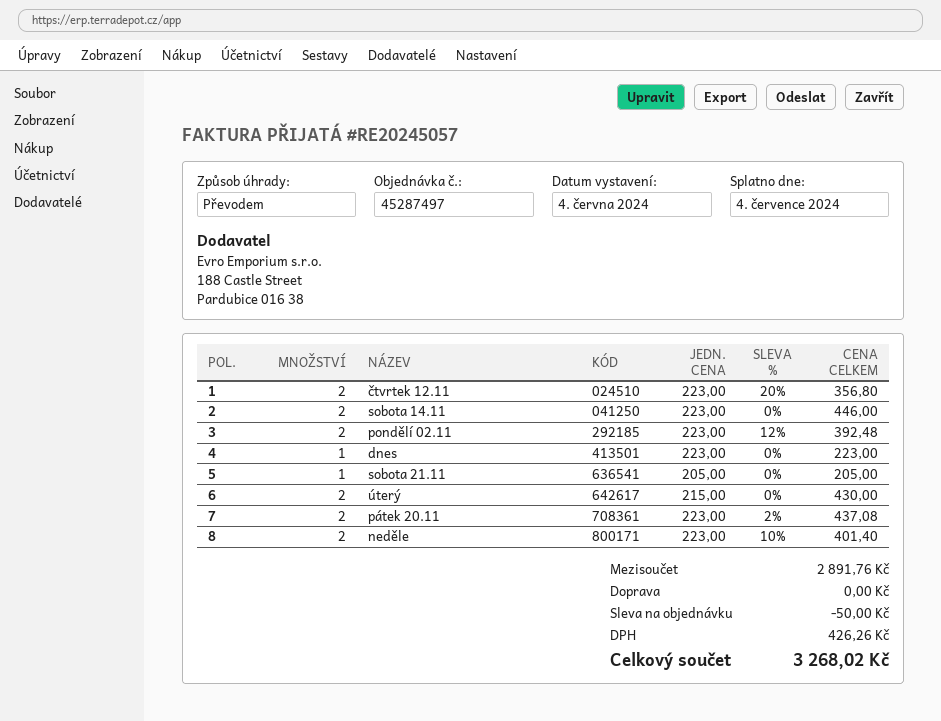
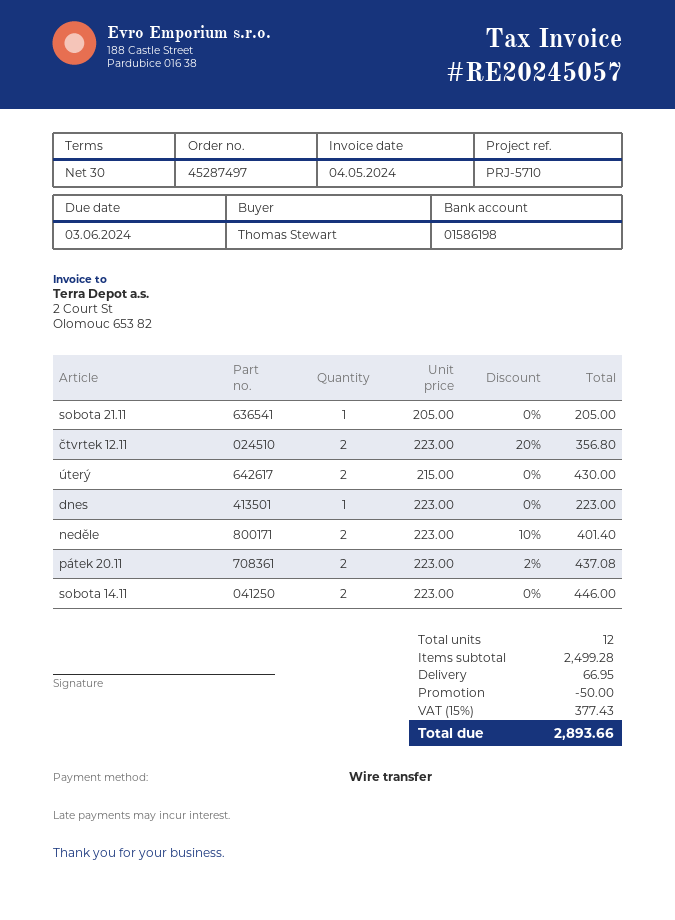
invoice date: 2024-06-04 -> 2024-05-04
due date: 2024-07-04 -> 2024-06-03
pondělí 02.11: 2 x 223.00 - 12% = 392.48 -> none
subtotal: 2891.76 -> 2499.28
shipping: 0.00 -> 66.95
tax: 426.26 -> 377.43
total: 3268.02 -> 2893.66

